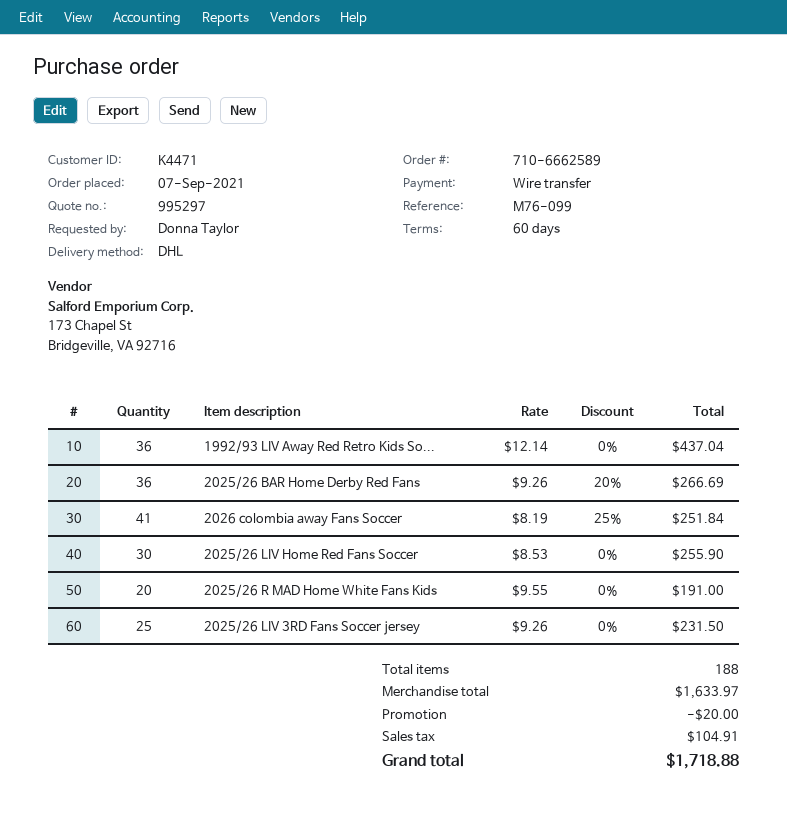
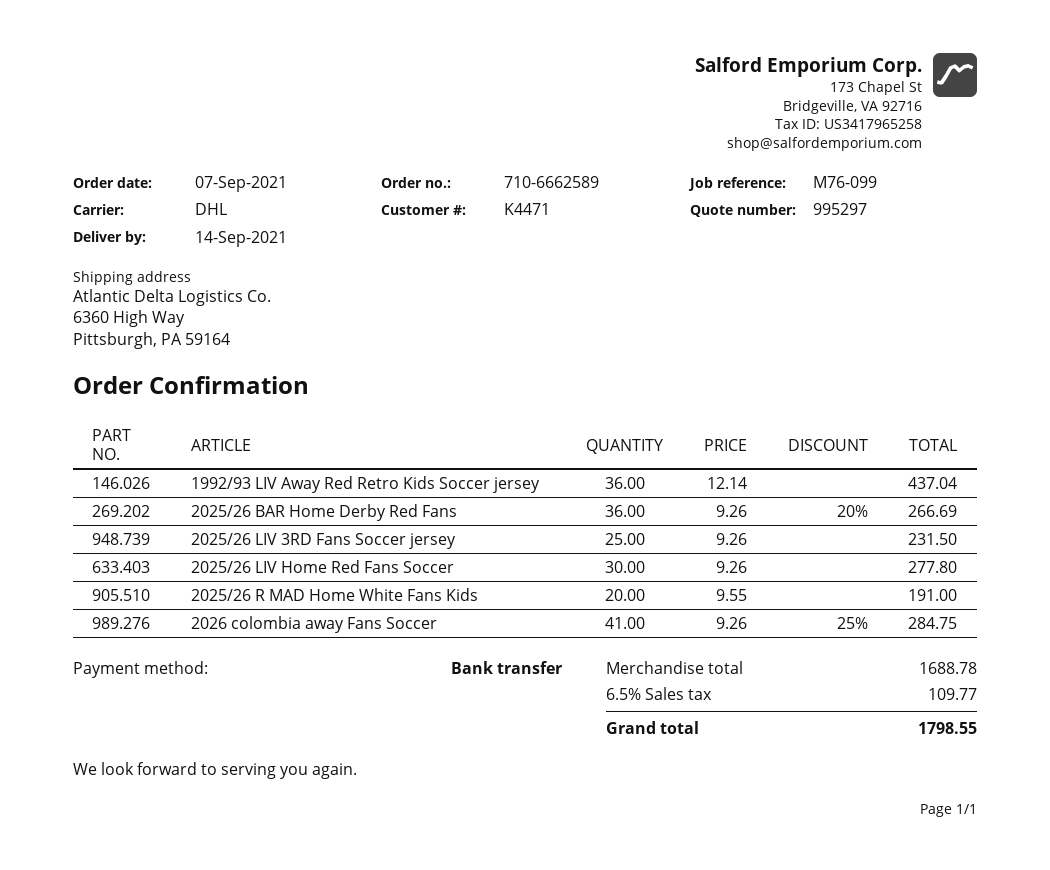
2026 colombia away Fans Soccer: 41 x 8.19 - 25% = 251.84 -> 41 x 9.26 - 25% = 284.75
2025/26 LIV Home Red Fans Soccer: 30 x 8.53 = 255.90 -> 30 x 9.26 = 277.80
subtotal: 1633.97 -> 1688.78
discount: 20.00 -> none
tax: 104.91 -> 109.77
total: 1718.88 -> 1798.55

